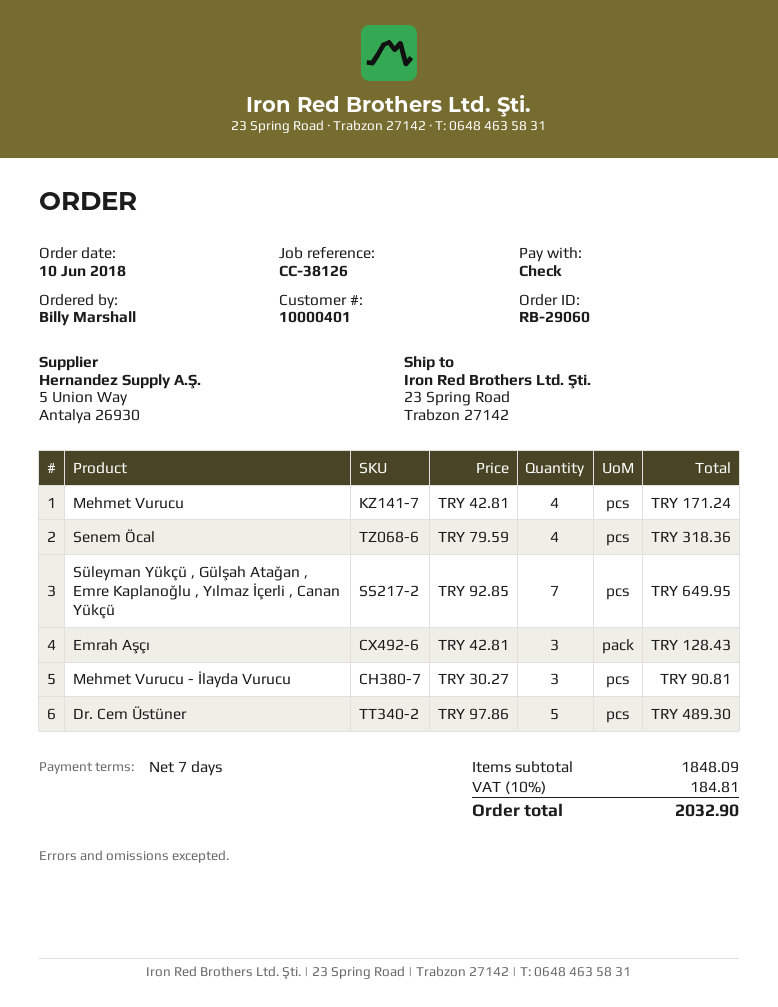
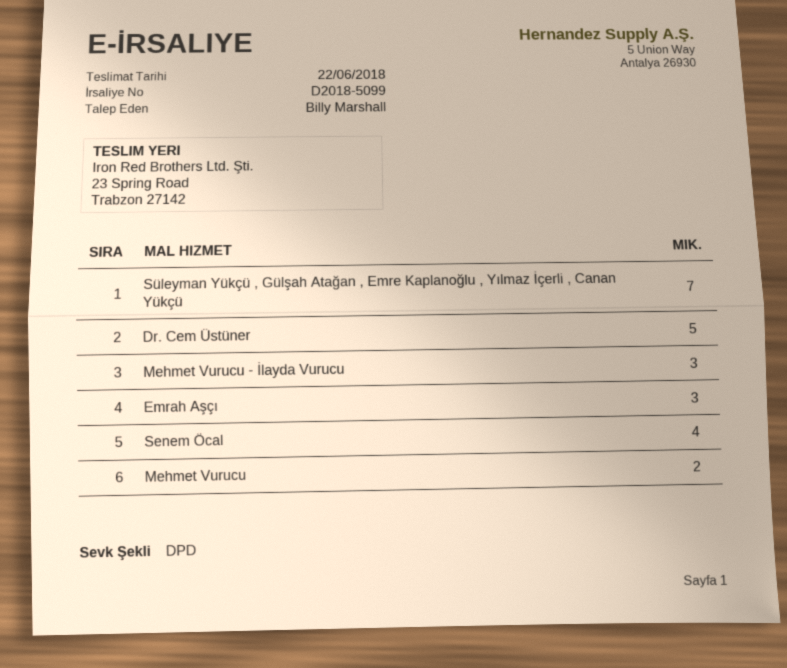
Mehmet Vurucu: 4 -> 2

